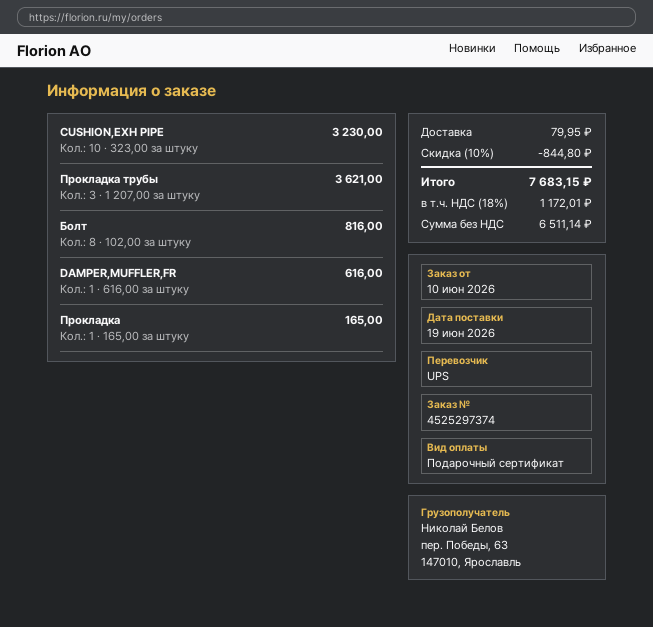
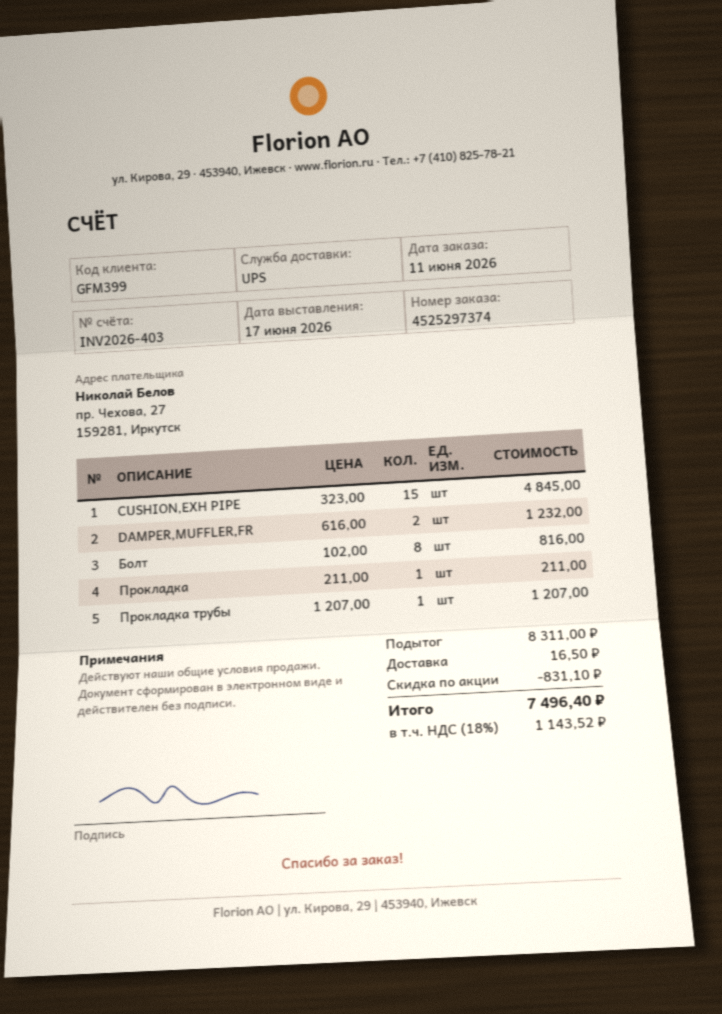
order date: 2026-06-10 -> 2026-06-11
CUSHION,EXH PIPE: 10 x 323.00 = 3230.00 -> 15 x 323.00 = 4845.00
Прокладка трубы: 3 x 1207.00 = 3621.00 -> 1 x 1207.00 = 1207.00
DAMPER,MUFFLER,FR: 1 x 616.00 = 616.00 -> 2 x 616.00 = 1232.00
Прокладка: 1 x 165.00 = 165.00 -> 1 x 211.00 = 211.00
discount: 844.80 -> 831.10
shipping: 79.95 -> 16.50
tax: 18% = 1172.01 -> 18% = 1143.52
total: 7683.15 -> 7496.40

